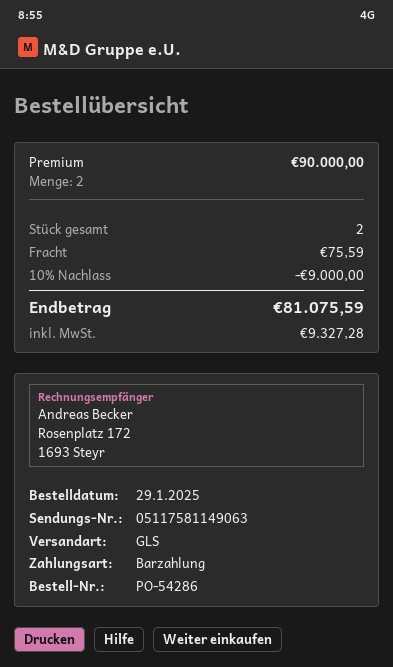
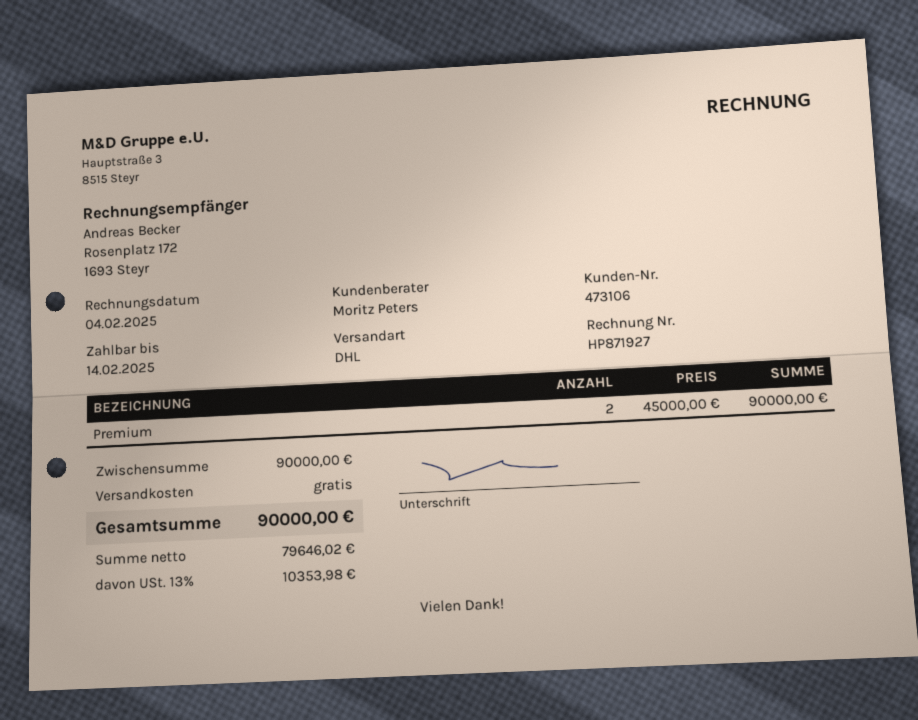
shipping method: GLS -> DHL
discount: 10% = 9000.00 -> none
shipping: 75.59 -> 0.00
tax: 9327.28 -> 10353.98
total: 81075.59 -> 90000.00

